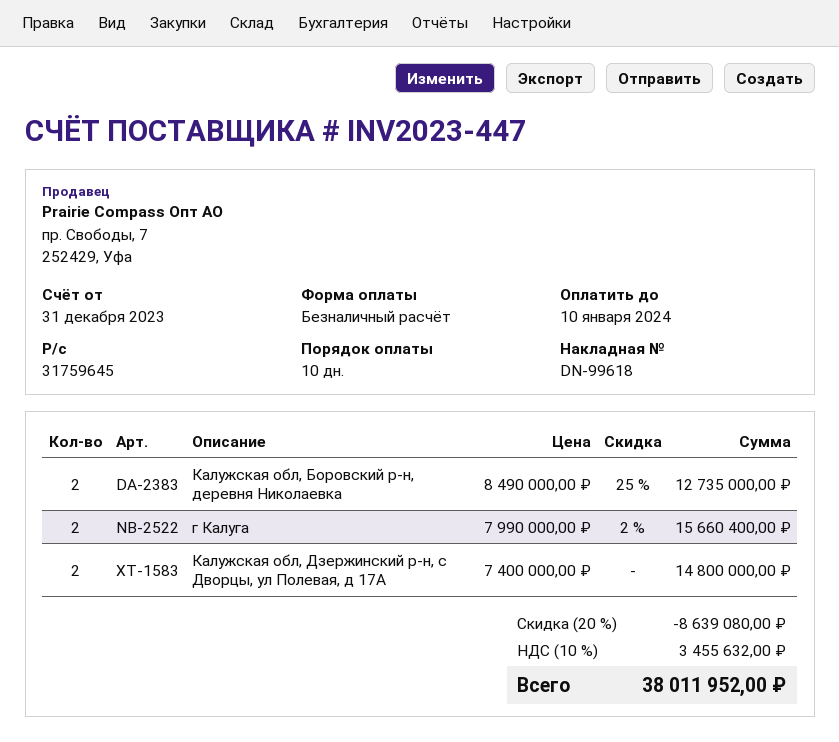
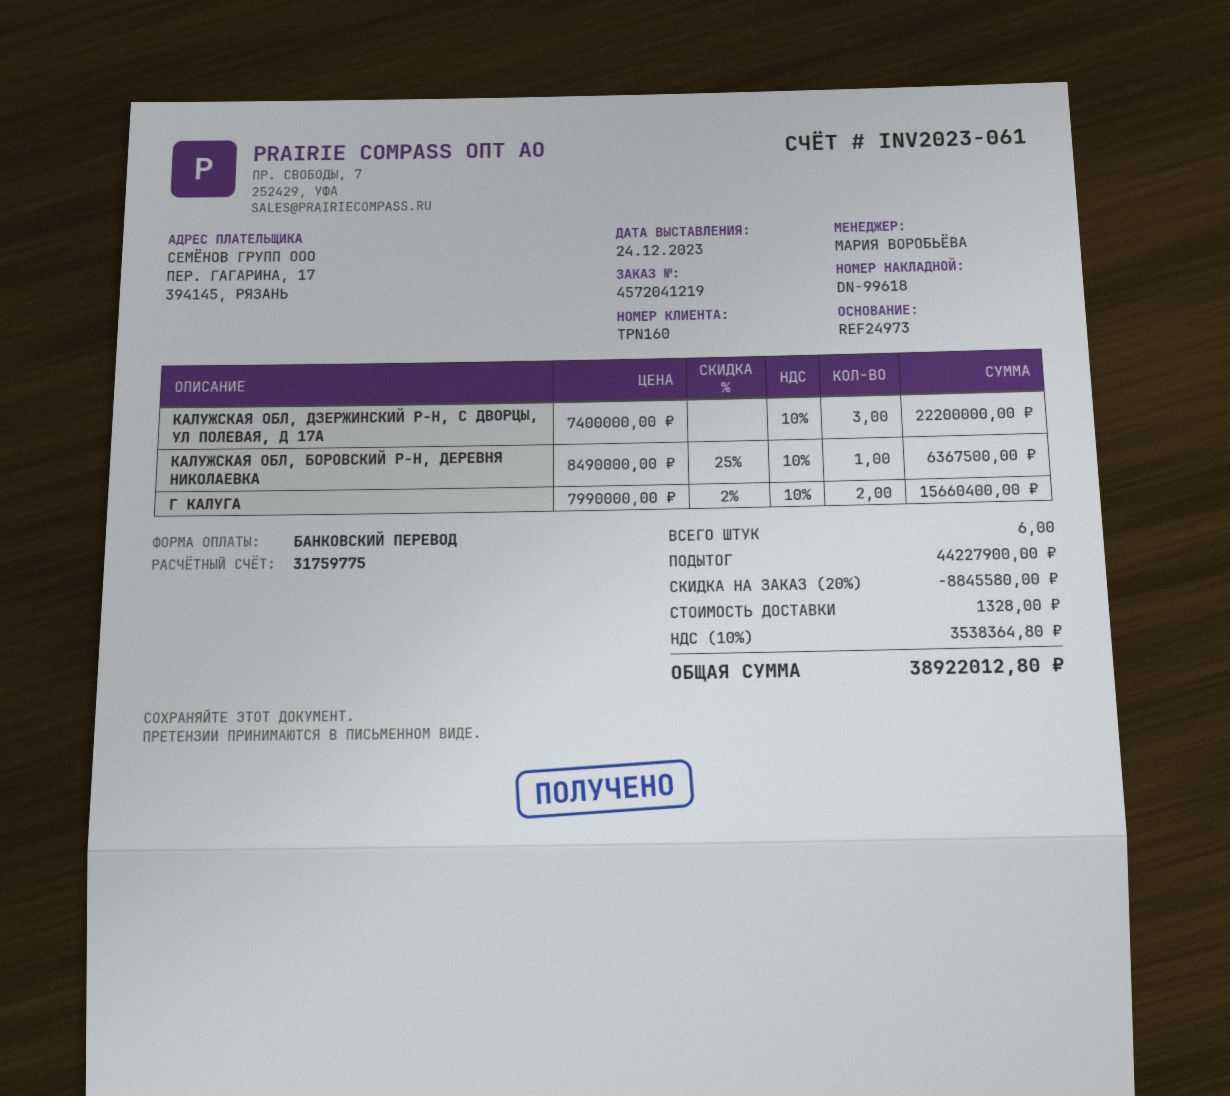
invoice number: INV2023-447 -> INV2023-061
invoice date: 2023-12-31 -> 2023-12-24
bank account: 31759645 -> 31759775
Калужская обл, Боровский р-н, деревня Николаевка: 2 x 8490000.00 - 25% = 12735000.00 -> 1 x 8490000.00 - 25% = 6367500.00
Калужская обл, Дзержинский р-н, с Дворцы, ул Полевая, д 17А: 2 x 7400000.00 = 14800000.00 -> 3 x 7400000.00 = 22200000.00
discount: 20% = 8639080.00 -> 20% = 8845580.00
shipping: none -> 1328.00
tax: 10% = 3455632.00 -> 10% = 3538364.80
total: 38011952.00 -> 38922012.80

